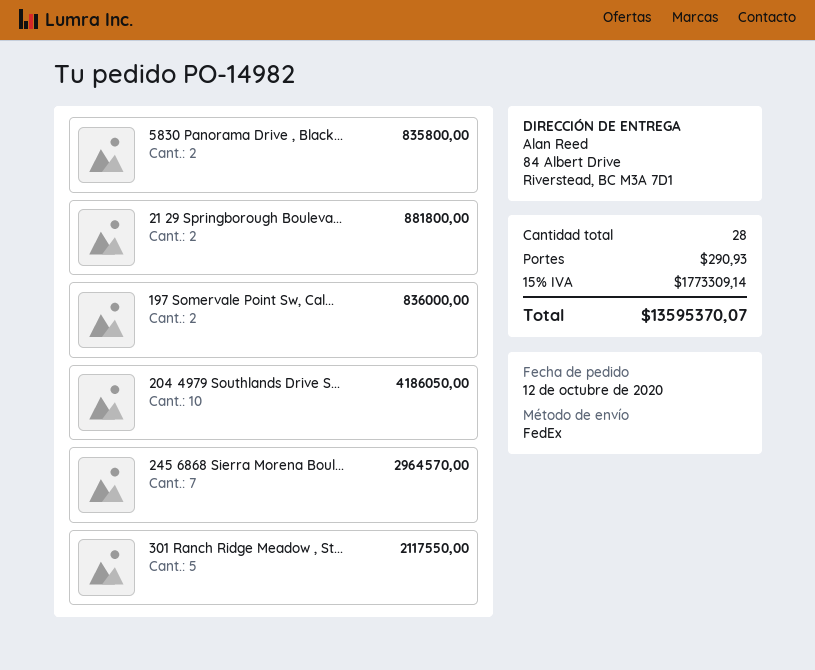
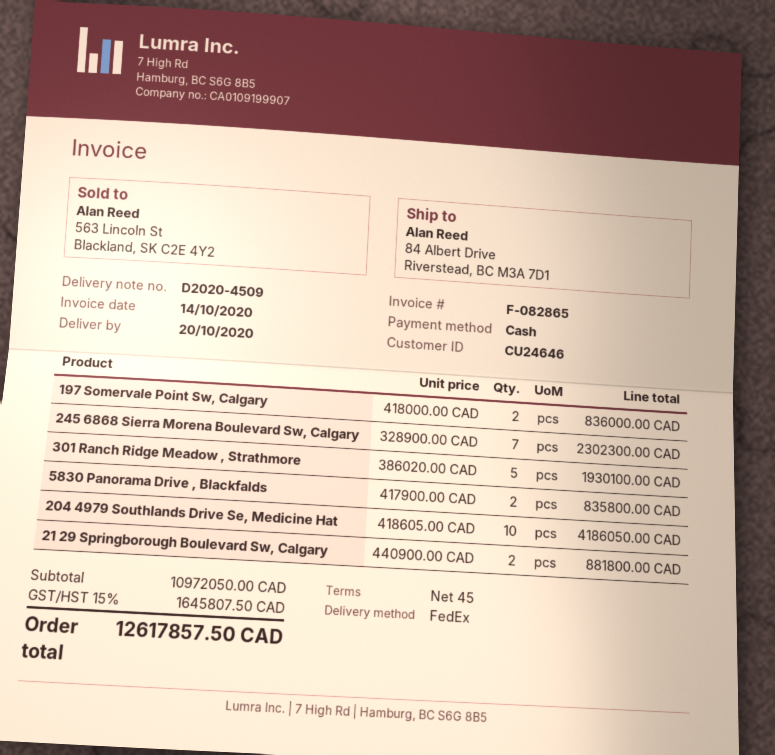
245 6868 Sierra Morena Boul...: 7 for 2964570.00 -> 7 for 2302300.00
301 Ranch Ridge Meadow , St...: 5 for 2117550.00 -> 5 for 1930100.00
shipping: 290.93 -> none
tax: 15% = 1773309.14 -> 15% = 1645807.50
total: 13595370.07 -> 12617857.50

